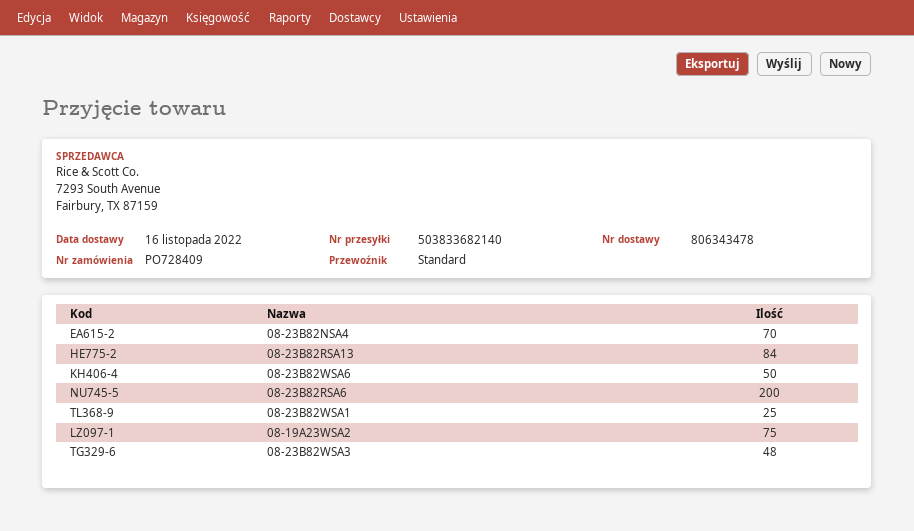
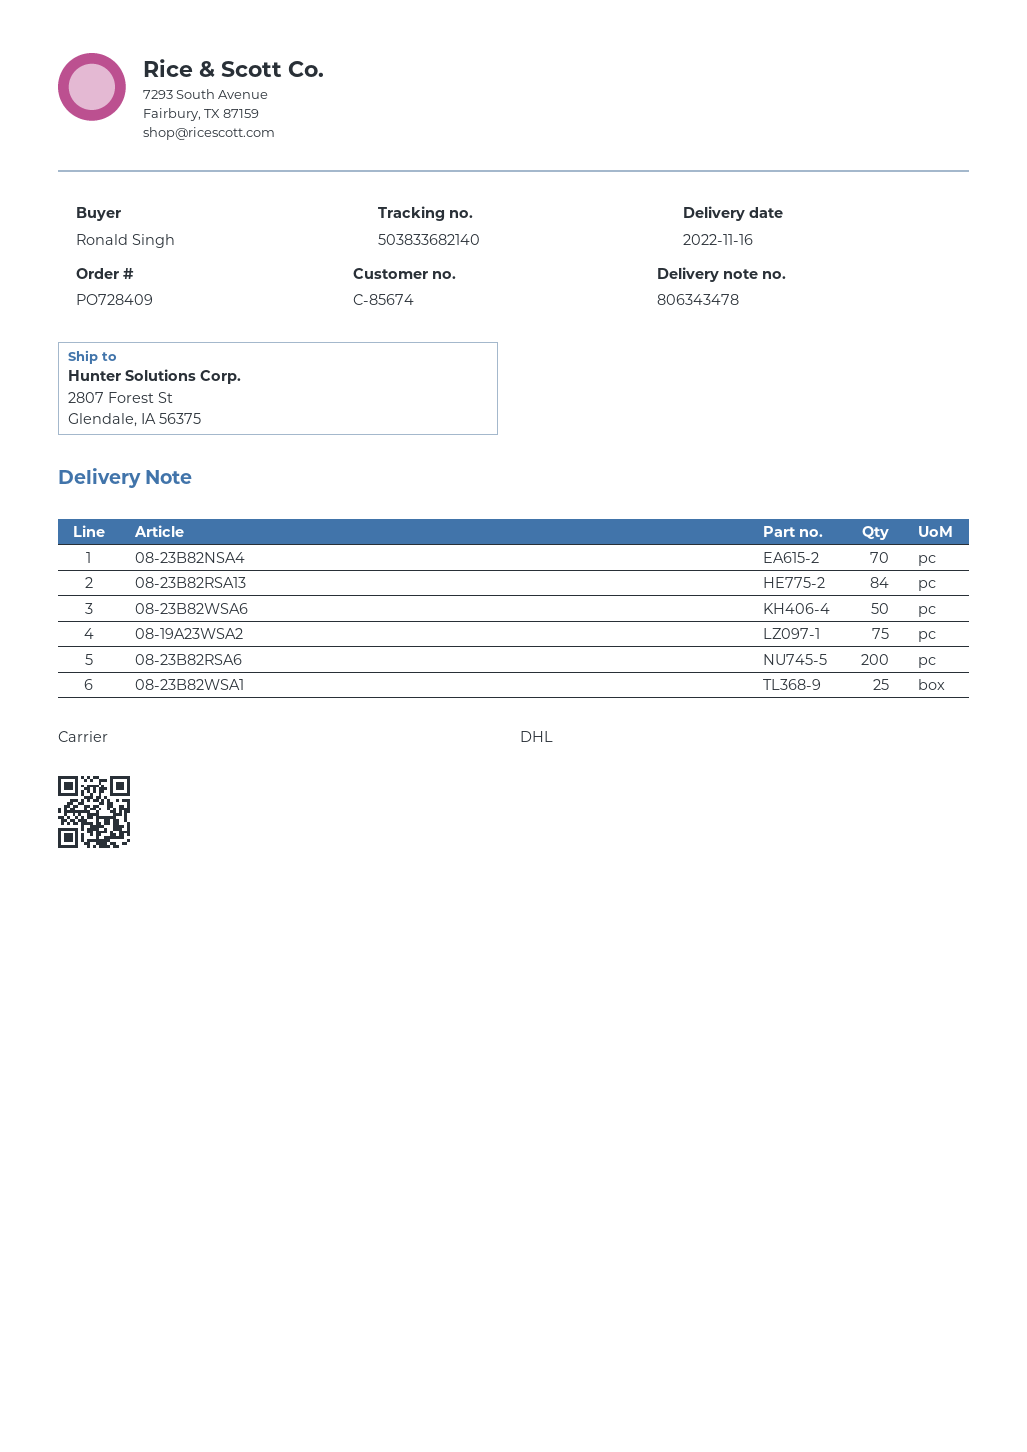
shipping method: standard -> DHL
08-23B82WSA3: 48 -> none

